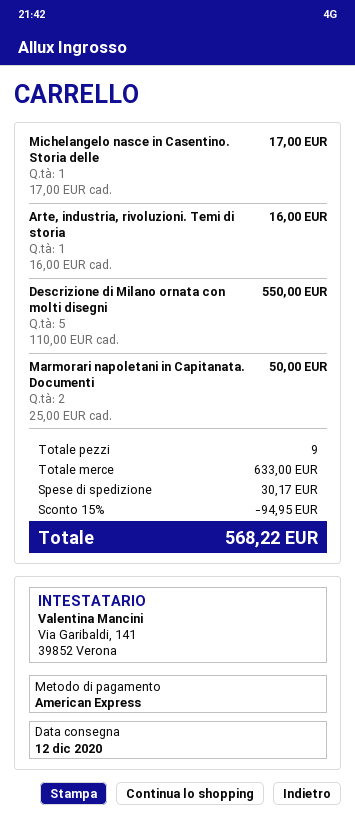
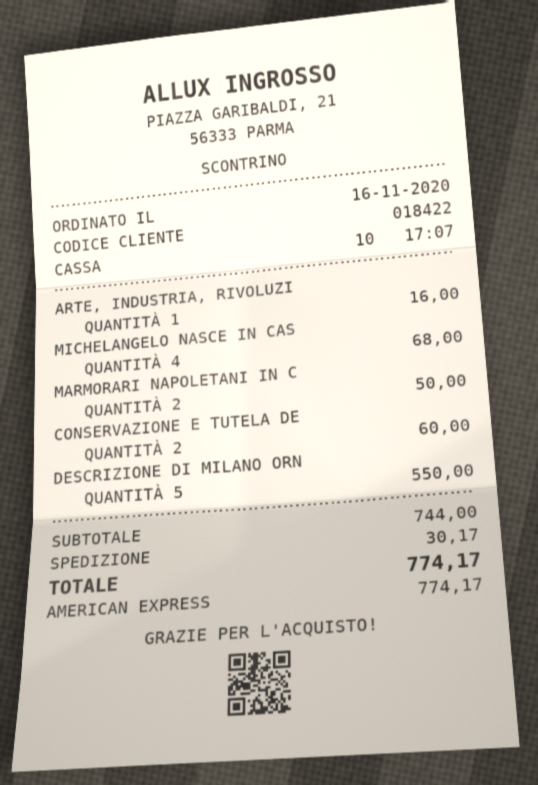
Michelangelo nasce in Casentino. Storia delle: 1 for 17.00 -> 4 for 68.00
CONSERVAZIONE E TUTELA DE: none -> 2 for 60.00
subtotal: 633.00 -> 744.00
discount: 15% = 94.95 -> none
total: 568.22 -> 774.17

